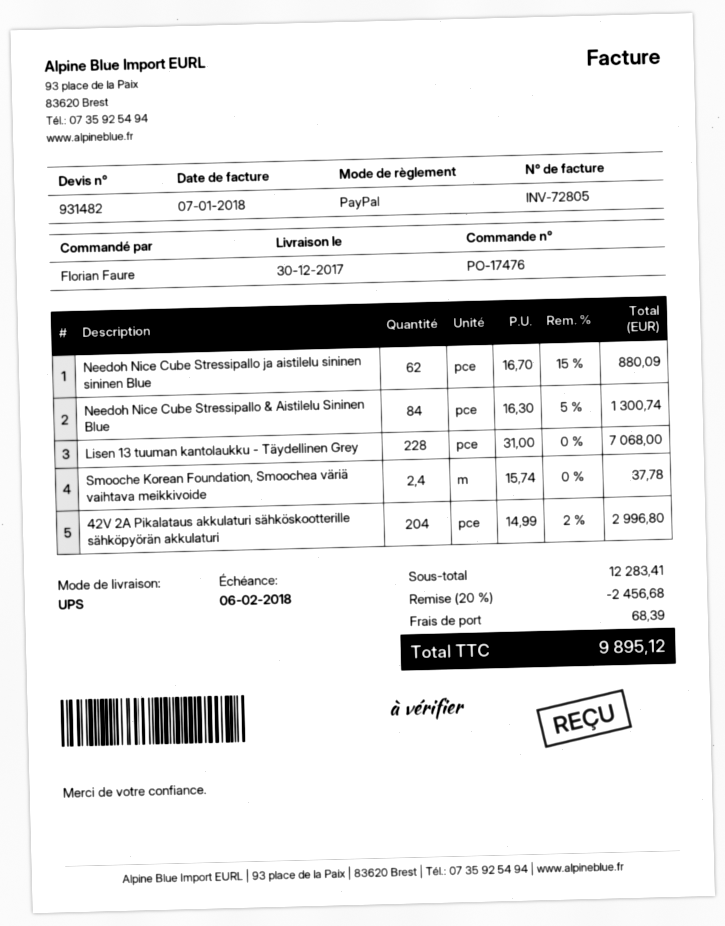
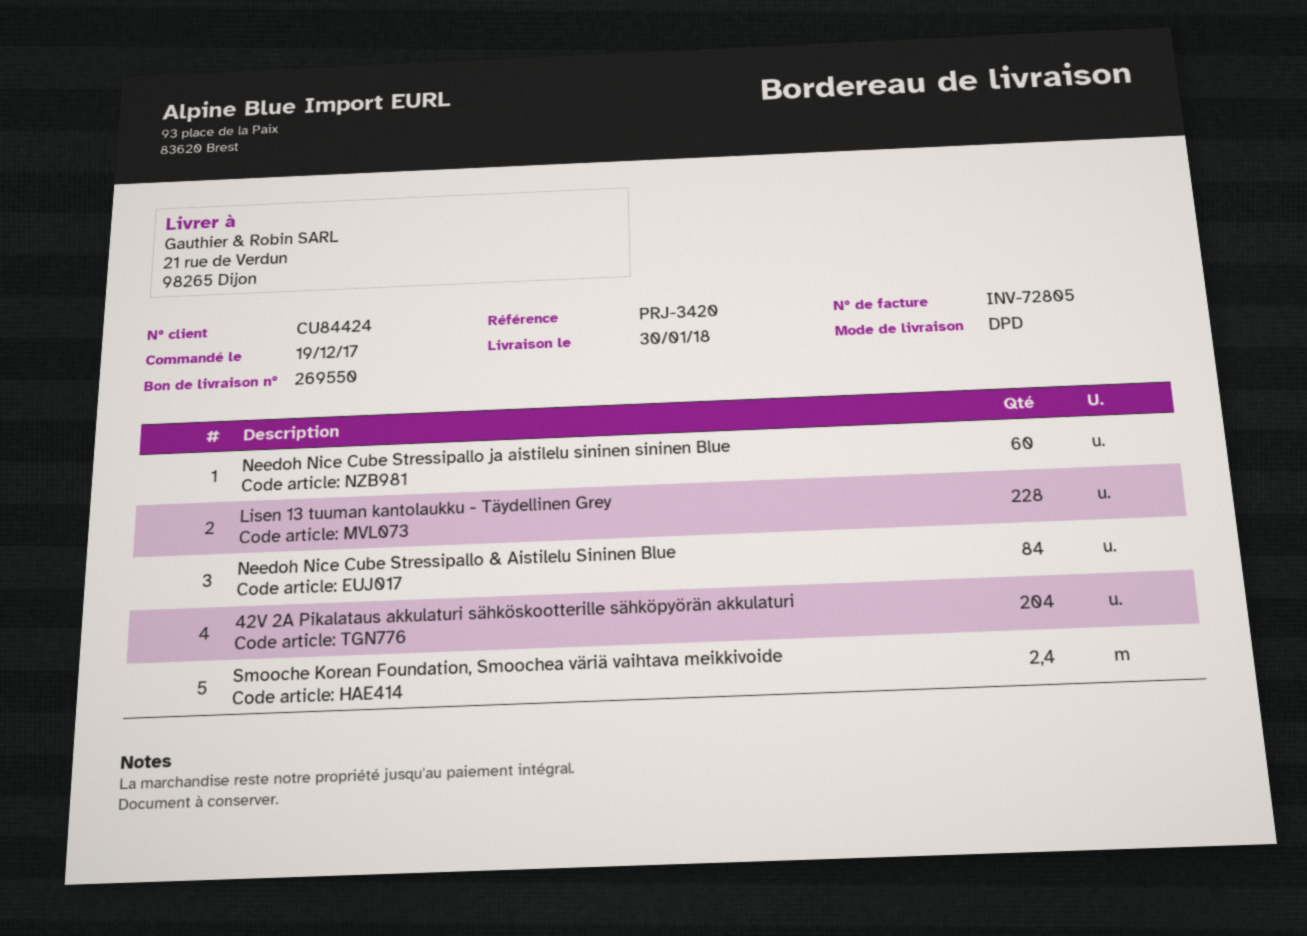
delivery date: 2017-12-30 -> 2018-01-30
shipping method: UPS -> DPD
Needoh Nice Cube Stressipallo ja aistilelu sininen sininen Blue: 62 -> 60

